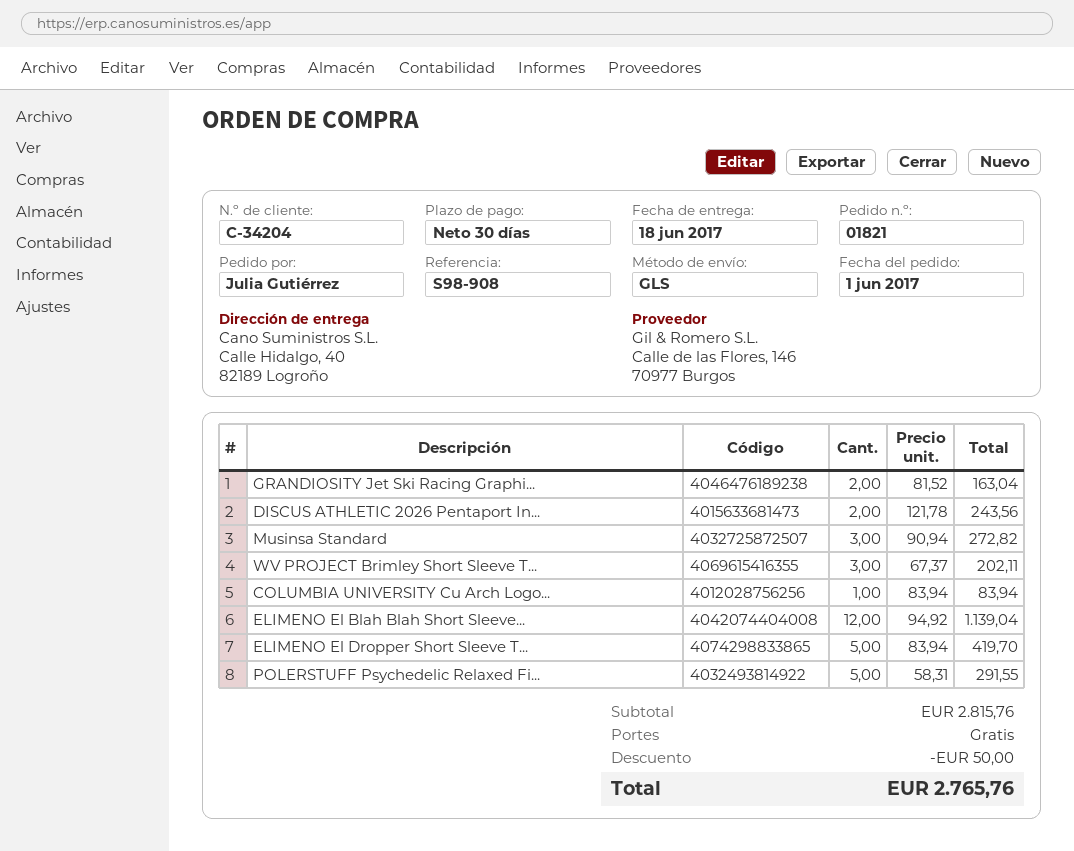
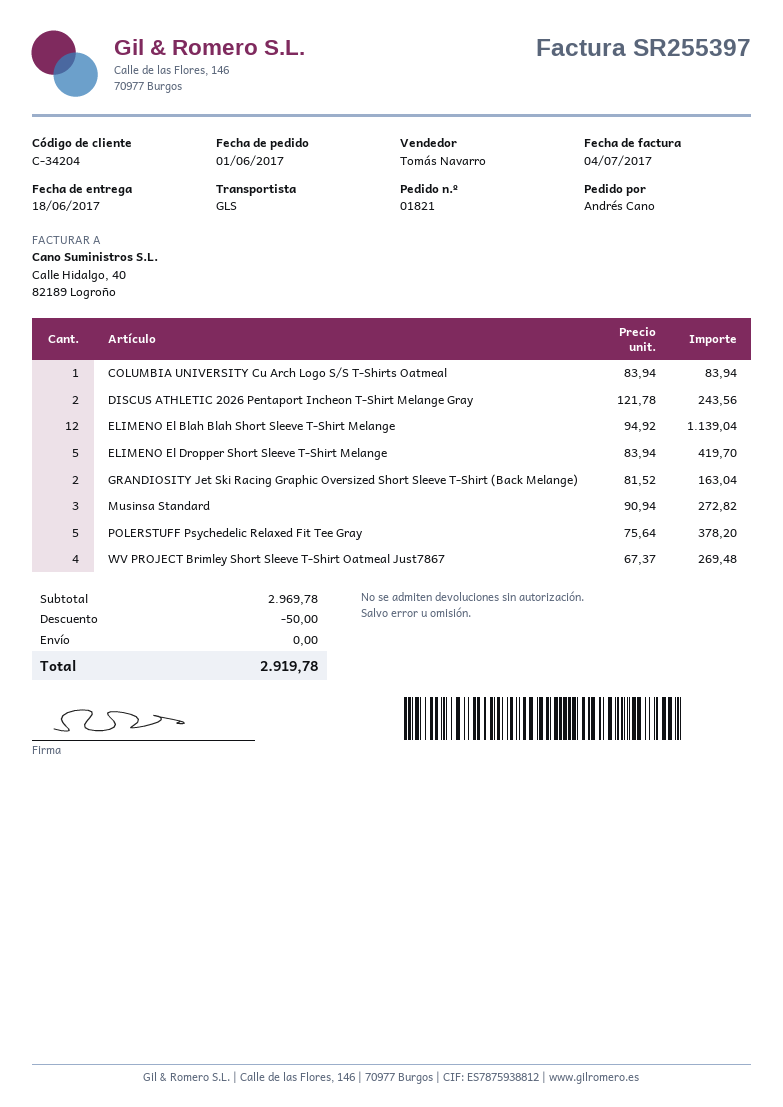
ordered by: Julia Gutiérrez -> Andrés Cano
WV PROJECT Brimley Short Sleeve T...: 3 x 67.37 = 202.11 -> 4 x 67.37 = 269.48
POLERSTUFF Psychedelic Relaxed Fi...: 5 x 58.31 = 291.55 -> 5 x 75.64 = 378.20
subtotal: 2815.76 -> 2969.78
total: 2765.76 -> 2919.78

